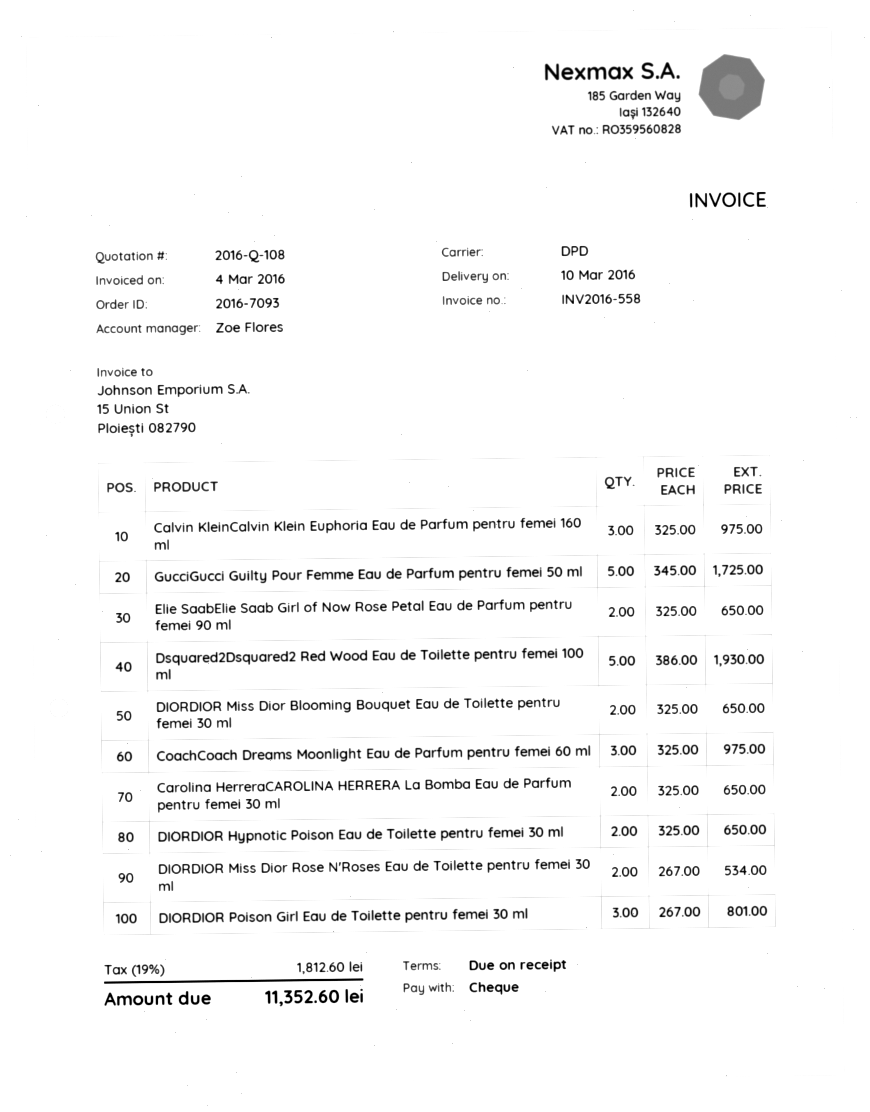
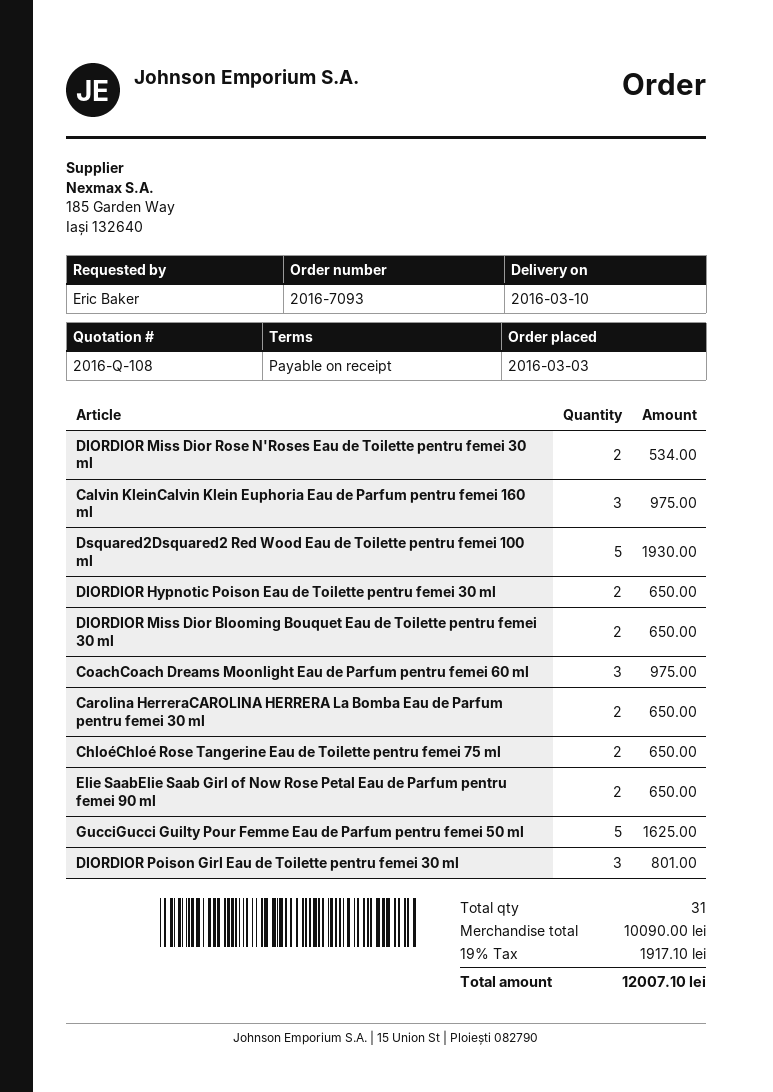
GucciGucci Guilty Pour Femme Eau de Parfum pentru femei 50 ml: 5 for 1725.00 -> 5 for 1625.00
ChloéChloé Rose Tangerine Eau de Toilette pentru femei 75 ml: none -> 2 for 650.00
tax: 19% = 1812.60 -> 19% = 1917.10
total: 11352.60 -> 12007.10

